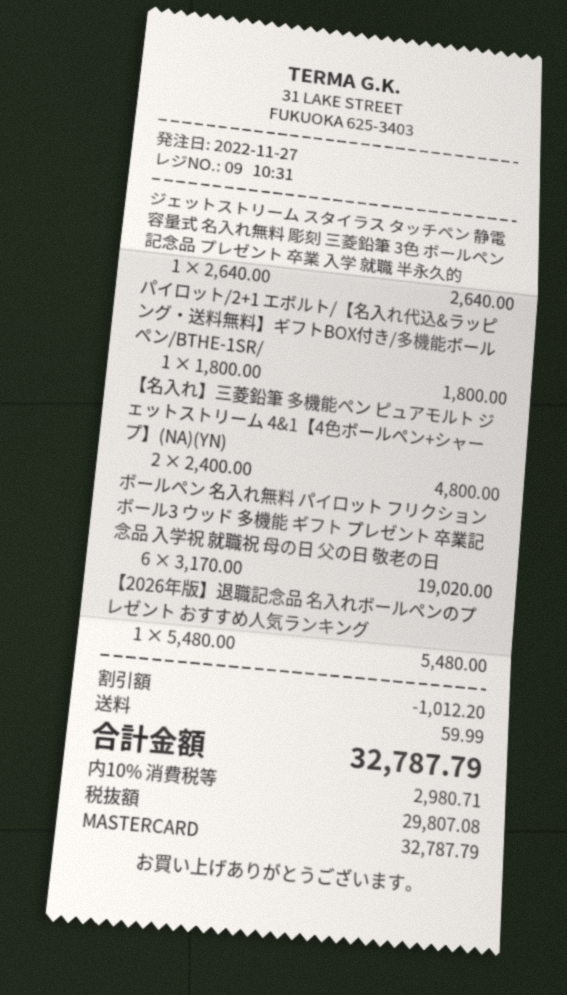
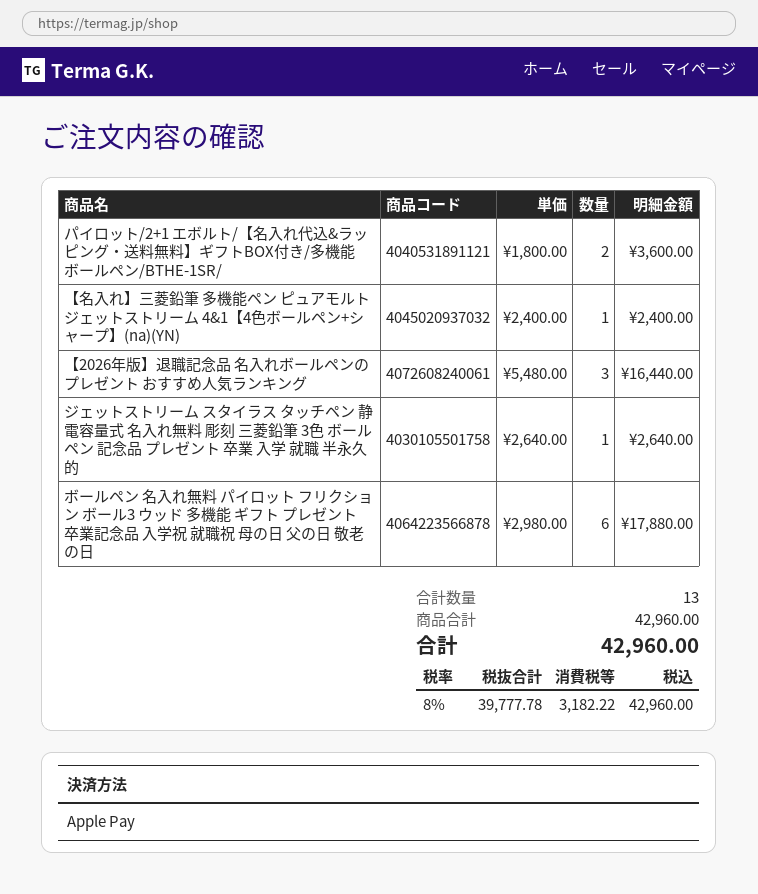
payment method: Mastercard -> Apple Pay
パイロット/2+1 エボルト/【名入れ代込&ラッピング・送料無料】ギフトBOX付き/多機能ボールペン/BTHE-1SR/: 1 x 1800.00 = 1800.00 -> 2 x 1800.00 = 3600.00
【名入れ】三菱鉛筆 多機能ペン ピュアモルト ジェットストリーム 4&1【4色ボールペン+シャープ】(NA)(YN): 2 x 2400.00 = 4800.00 -> 1 x 2400.00 = 2400.00
ボールペン 名入れ無料 パイロット フリクション ボール3 ウッド 多機能 ギフト プレゼント 卒業記念品 入学祝 就職祝 母の日 父の日 敬老の日: 6 x 3170.00 = 19020.00 -> 6 x 2980.00 = 17880.00
【2026年版】退職記念品 名入れボールペンのプレゼント おすすめ人気ランキング: 1 x 5480.00 = 5480.00 -> 3 x 5480.00 = 16440.00
discount: 1012.20 -> none
shipping: 59.99 -> none
net: 29807.08 -> 39777.78
tax: 10% = 2980.71 -> 8% = 3182.22
total: 32787.79 -> 42960.00

